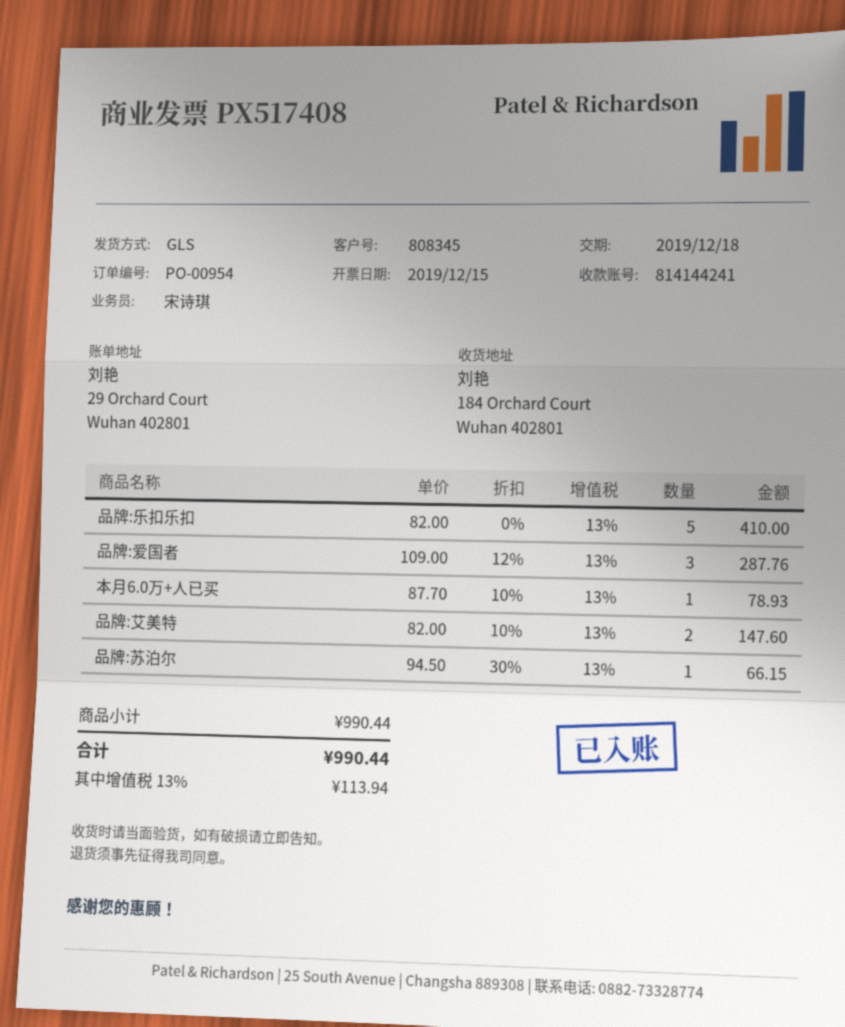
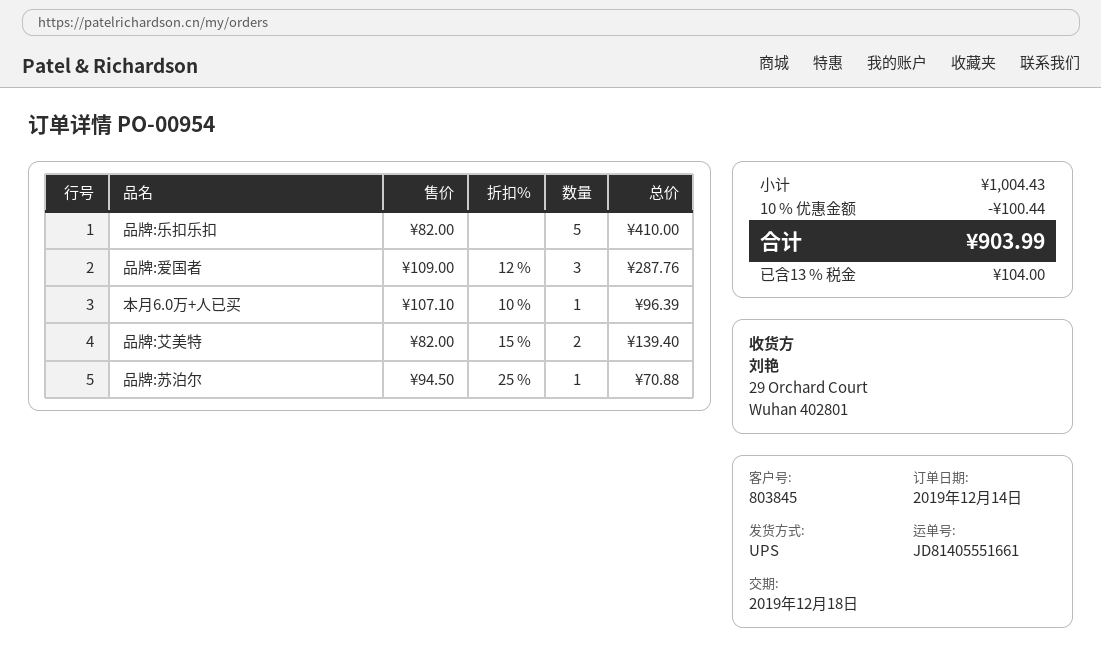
customer number: 808345 -> 803845
shipping method: GLS -> UPS
ship to: 184 Orchard Court, Wuhan 402801 -> 29 Orchard Court, Wuhan 402801
本月6.0万+人已买: 1 x 87.70 - 10% = 78.93 -> 1 x 107.10 - 10% = 96.39
品牌:艾美特: 2 x 82.00 - 10% = 147.60 -> 2 x 82.00 - 15% = 139.40
品牌:苏泊尔: 1 x 94.50 - 30% = 66.15 -> 1 x 94.50 - 25% = 70.88
subtotal: 990.44 -> 1004.43
discount: none -> 10% = 100.44
tax: 13% = 113.94 -> 13% = 104.00
total: 990.44 -> 903.99

